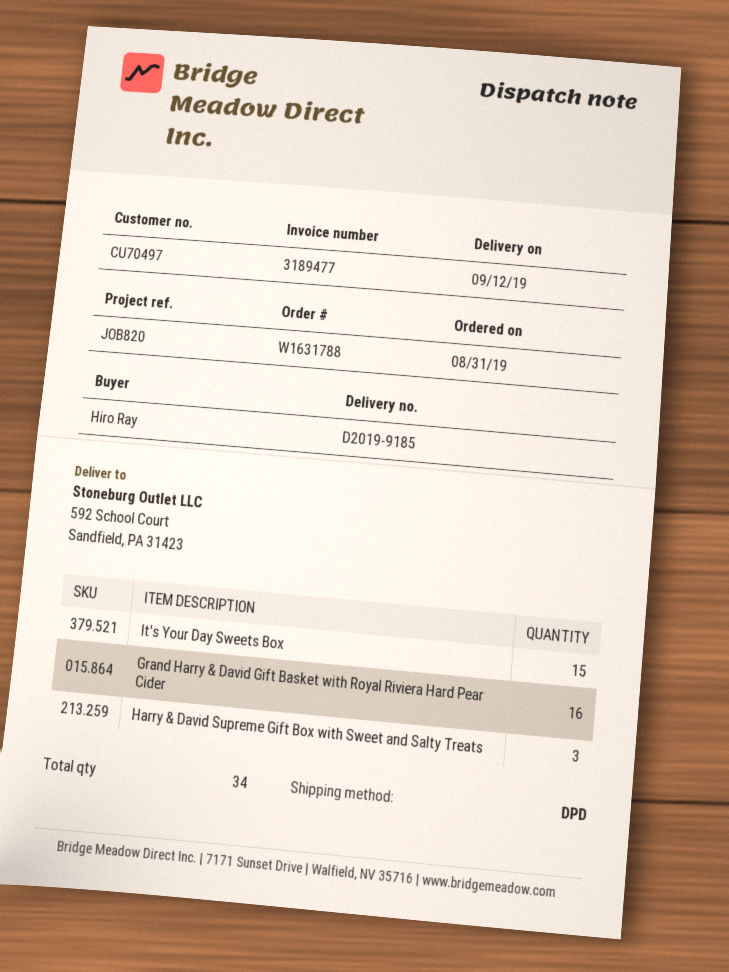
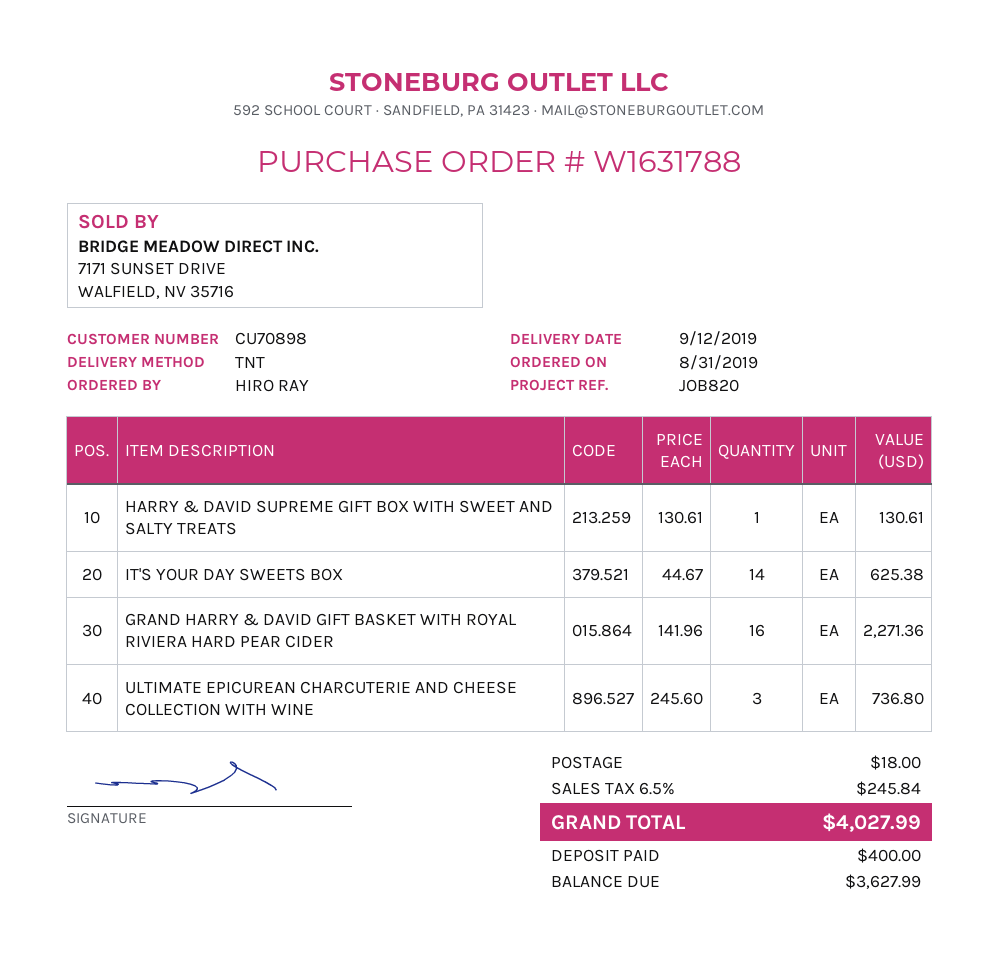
customer number: CU70497 -> CU70898
shipping method: DPD -> TNT
It's Your Day Sweets Box: 15 -> 14
Harry & David Supreme Gift Box with Sweet and Salty Treats: 3 -> 1
ULTIMATE EPICUREAN CHARCUTERIE AND CHEESE COLLECTION WITH WINE: none -> 3

